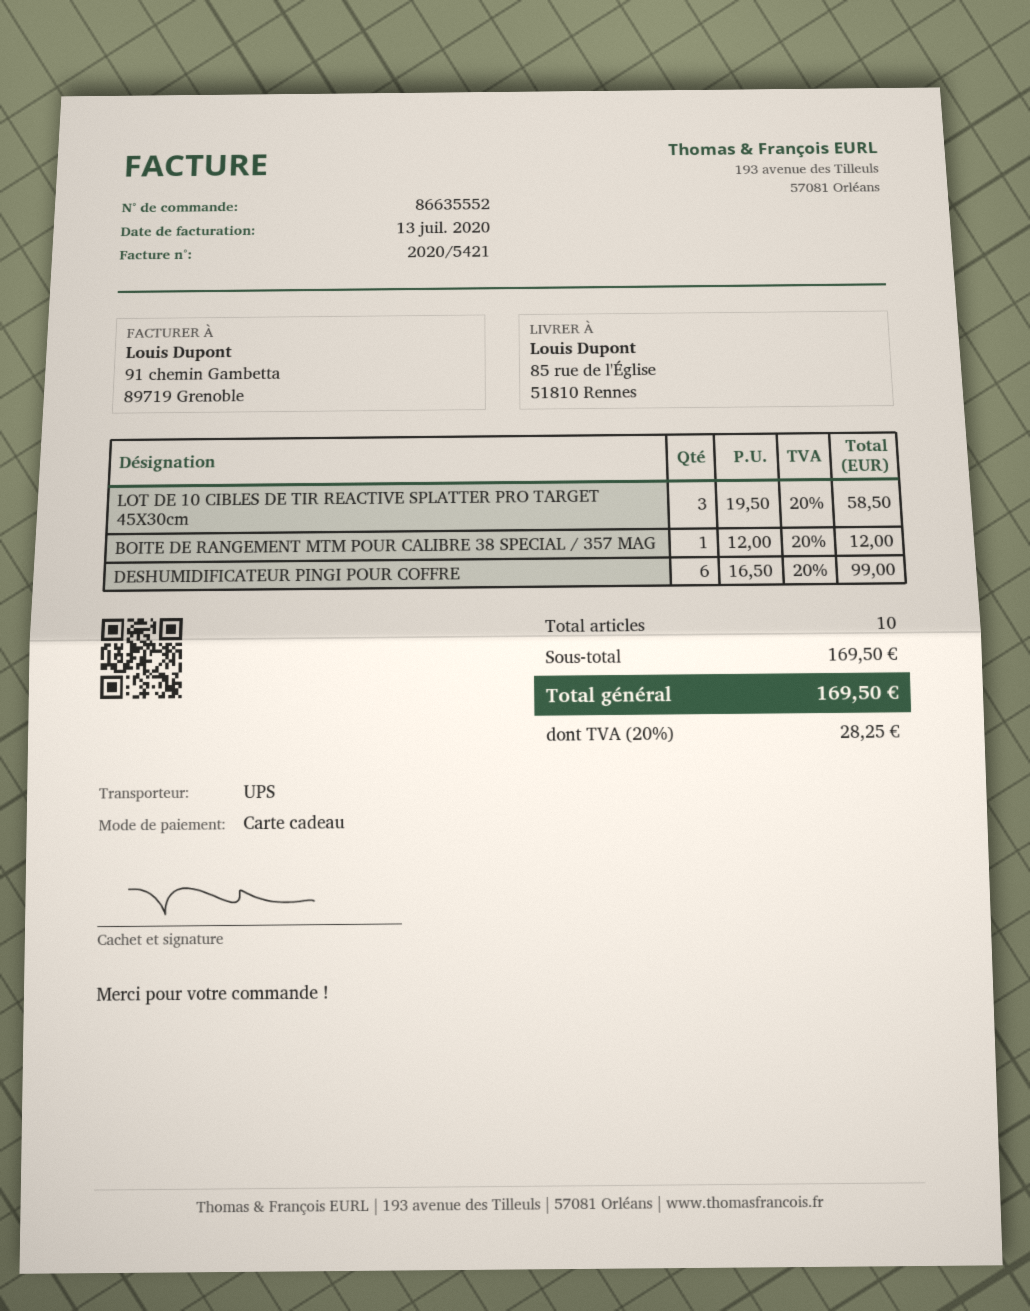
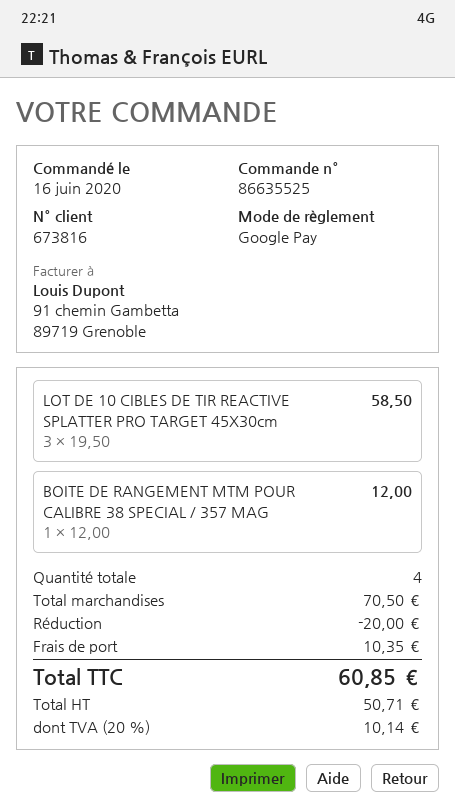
order number: 86635552 -> 86635525
payment method: gift card -> Google Pay
DESHUMIDIFICATEUR PINGI POUR COFFRE: 6 x 16.50 = 99.00 -> none
total quantity: 10 -> 4
subtotal: 169.50 -> 70.50
discount: none -> 20.00
shipping: none -> 10.35
tax: 20% = 28.25 -> 20% = 10.14
total: 169.50 -> 60.85

